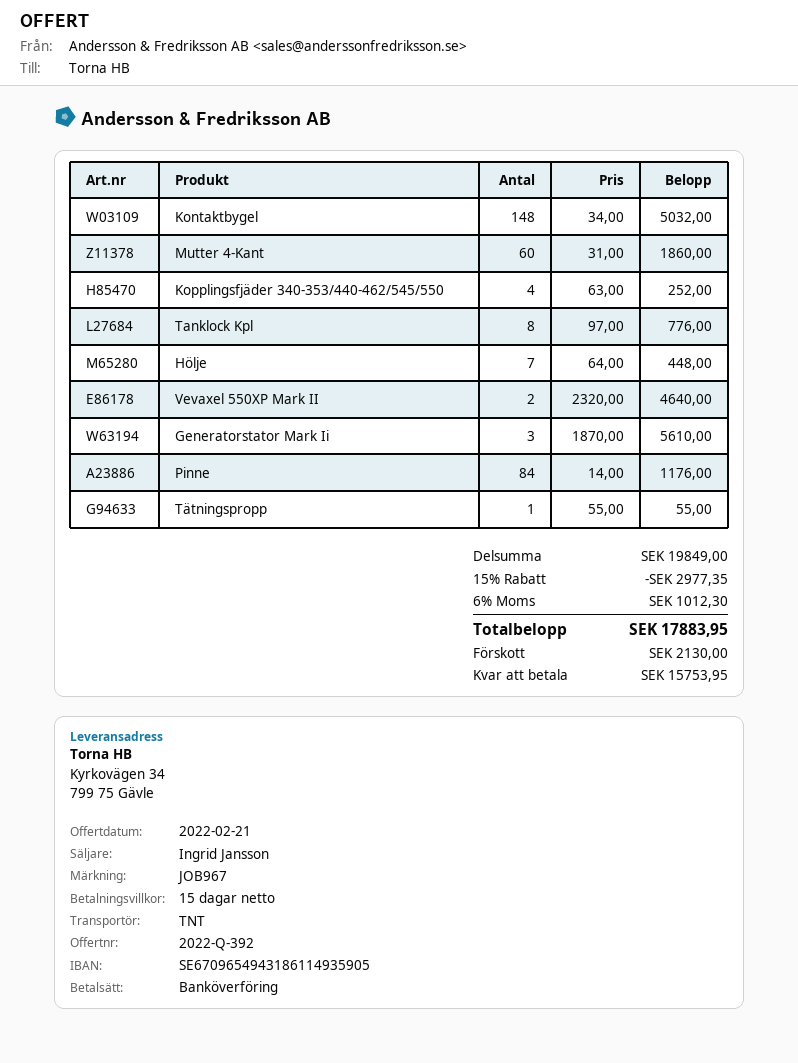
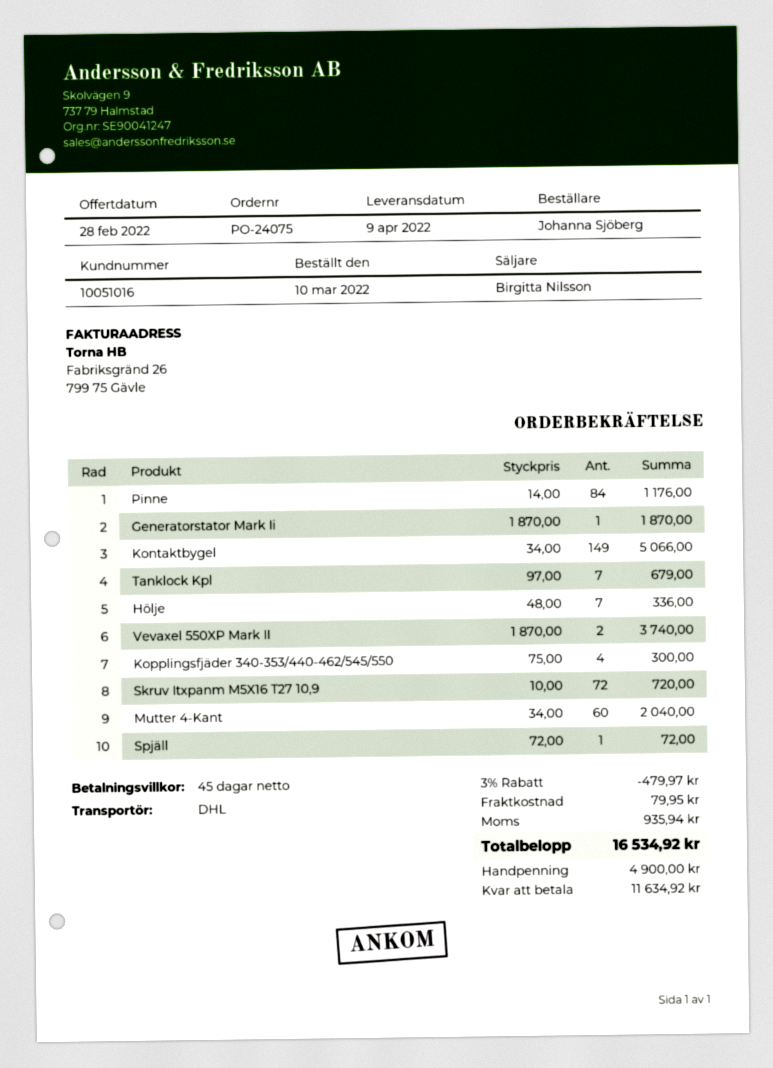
quote date: 2022-02-21 -> 2022-02-28
payment terms: 15 days -> 45 days
sales rep: Ingrid Jansson -> Birgitta Nilsson
shipping method: TNT -> DHL
Kontaktbygel: 148 x 34.00 = 5032.00 -> 149 x 34.00 = 5066.00
Mutter 4-Kant: 60 x 31.00 = 1860.00 -> 60 x 34.00 = 2040.00
Kopplingsfjäder 340-353/440-462/545/550: 4 x 63.00 = 252.00 -> 4 x 75.00 = 300.00
Tanklock Kpl: 8 x 97.00 = 776.00 -> 7 x 97.00 = 679.00
Hölje: 7 x 64.00 = 448.00 -> 7 x 48.00 = 336.00
Vevaxel 550XP Mark II: 2 x 2320.00 = 4640.00 -> 2 x 1870.00 = 3740.00
Generatorstator Mark Ii: 3 x 1870.00 = 5610.00 -> 1 x 1870.00 = 1870.00
Tätningspropp: 1 x 55.00 = 55.00 -> none
Skruv Itxpanm M5X16 T27 10,9: none -> 72 x 10.00 = 720.00
Spjäll: none -> 1 x 72.00 = 72.00
discount: 15% = 2977.35 -> 3% = 479.97
shipping: none -> 79.95
tax: 1012.30 -> 935.94
total: 17883.95 -> 16534.92
deposit: 2130.00 -> 4900.00
balance: 15753.95 -> 11634.92

